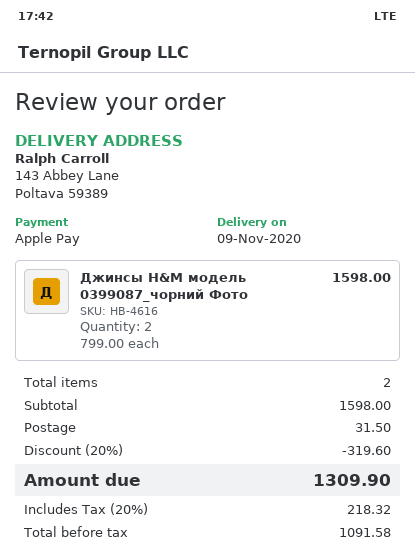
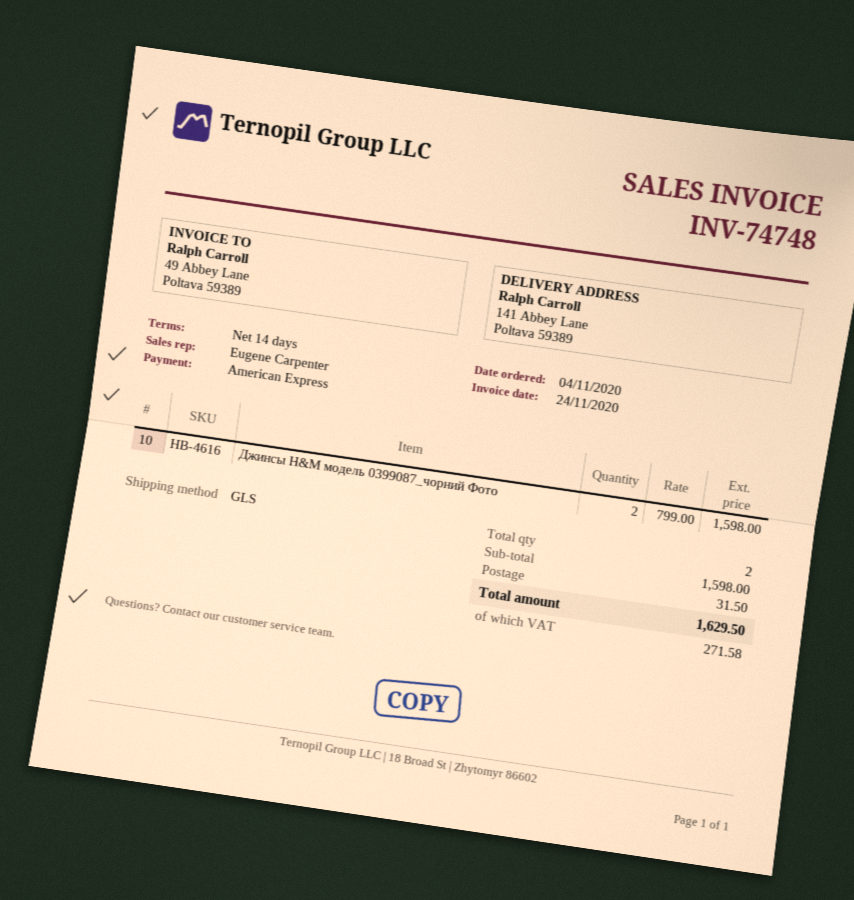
payment method: Apple Pay -> American Express
ship to: 143 Abbey Lane, Poltava 59389 -> 141 Abbey Lane, Poltava 59389
discount: 20% = 319.60 -> none
tax: 218.32 -> 271.58
total: 1309.90 -> 1629.50

